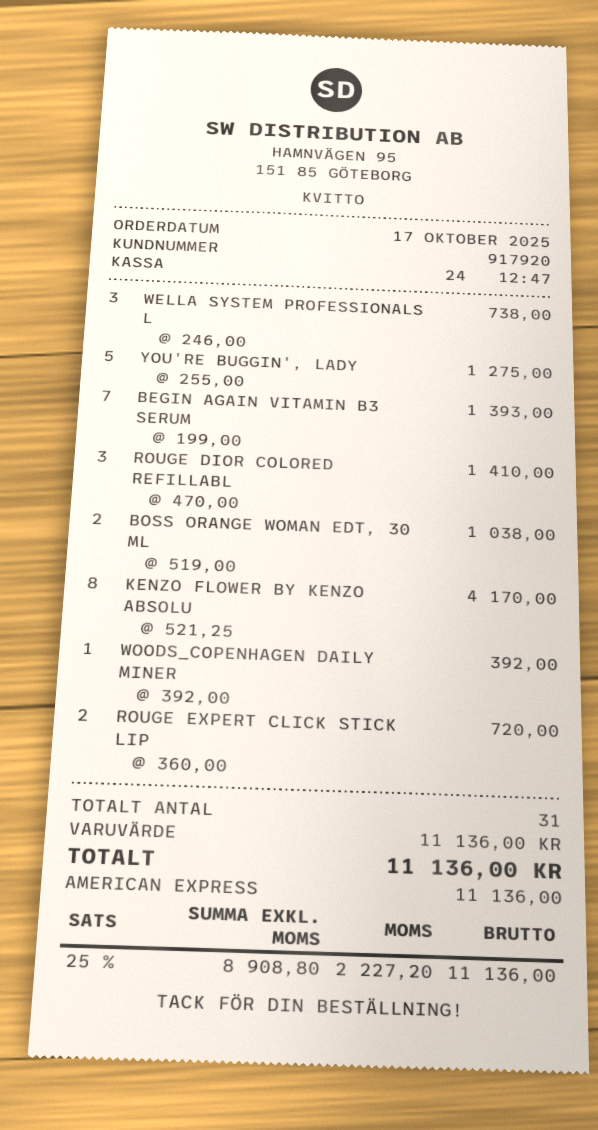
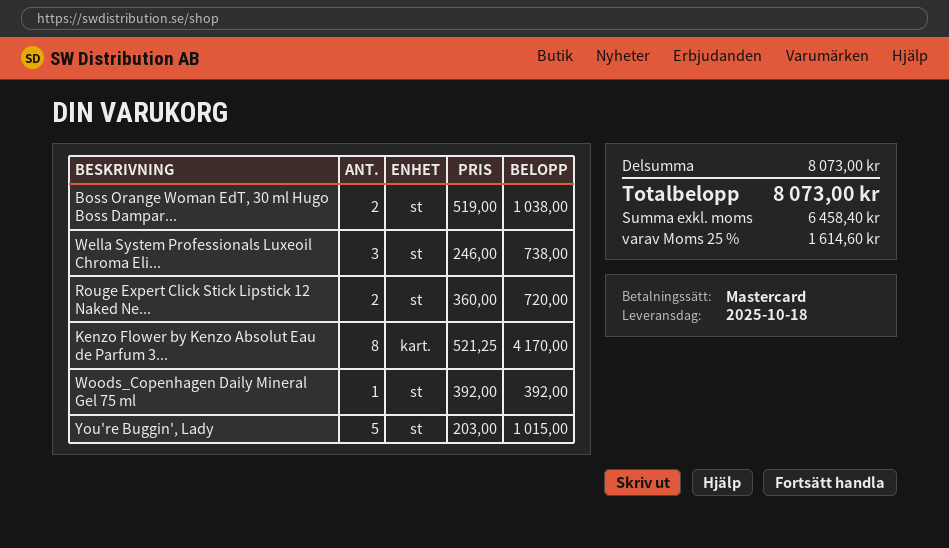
payment method: American Express -> Mastercard
YOU'RE BUGGIN', LADY: 5 x 255.00 = 1275.00 -> 5 x 203.00 = 1015.00
BEGIN AGAIN VITAMIN B3 SERUM: 7 x 199.00 = 1393.00 -> none
ROUGE DIOR COLORED REFILLABL: 3 x 470.00 = 1410.00 -> none
subtotal: 11136.00 -> 8073.00
net: 8908.80 -> 6458.40
tax: 25% = 2227.20 -> 25% = 1614.60
total: 11136.00 -> 8073.00

